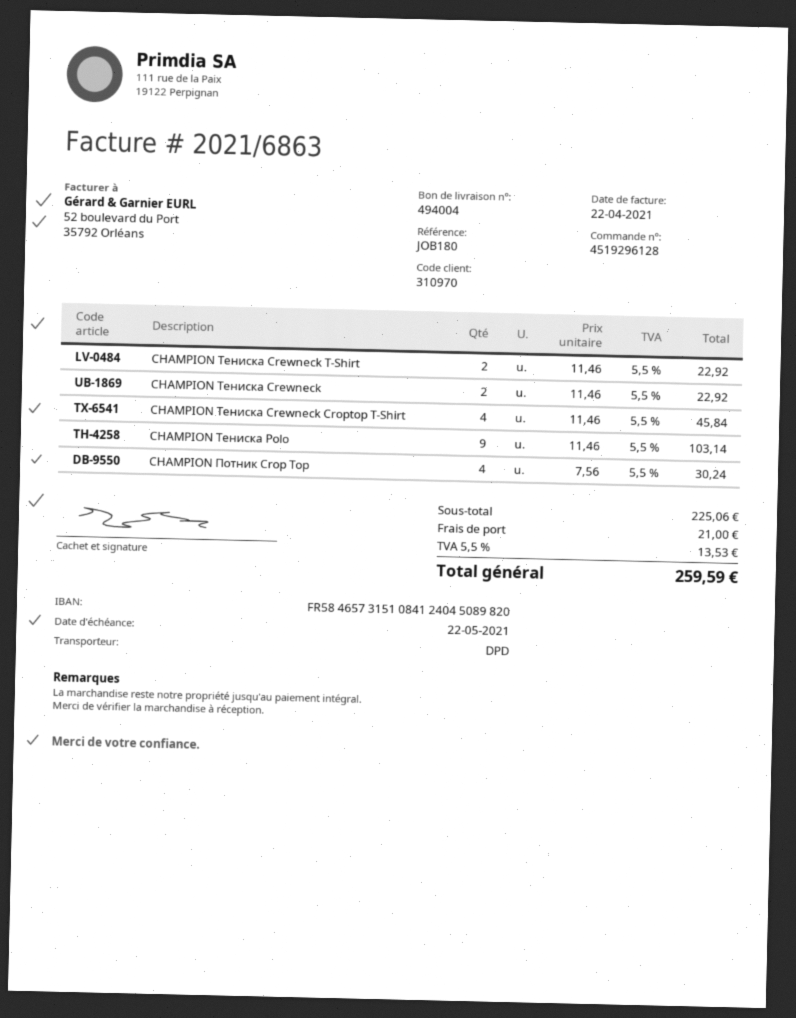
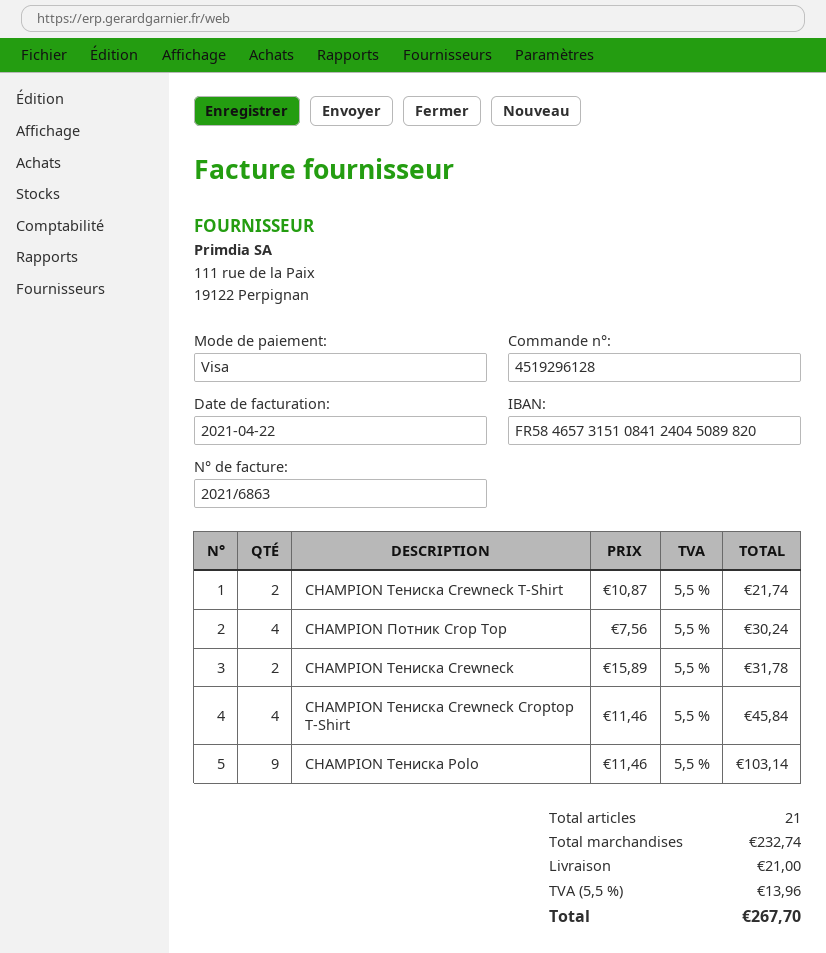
CHAMPION Тениска Crewneck T-Shirt: 2 x 11.46 = 22.92 -> 2 x 10.87 = 21.74
CHAMPION Тениска Crewneck: 2 x 11.46 = 22.92 -> 2 x 15.89 = 31.78
subtotal: 225.06 -> 232.74
tax: 5.5% = 13.53 -> 5.5% = 13.96
total: 259.59 -> 267.70

